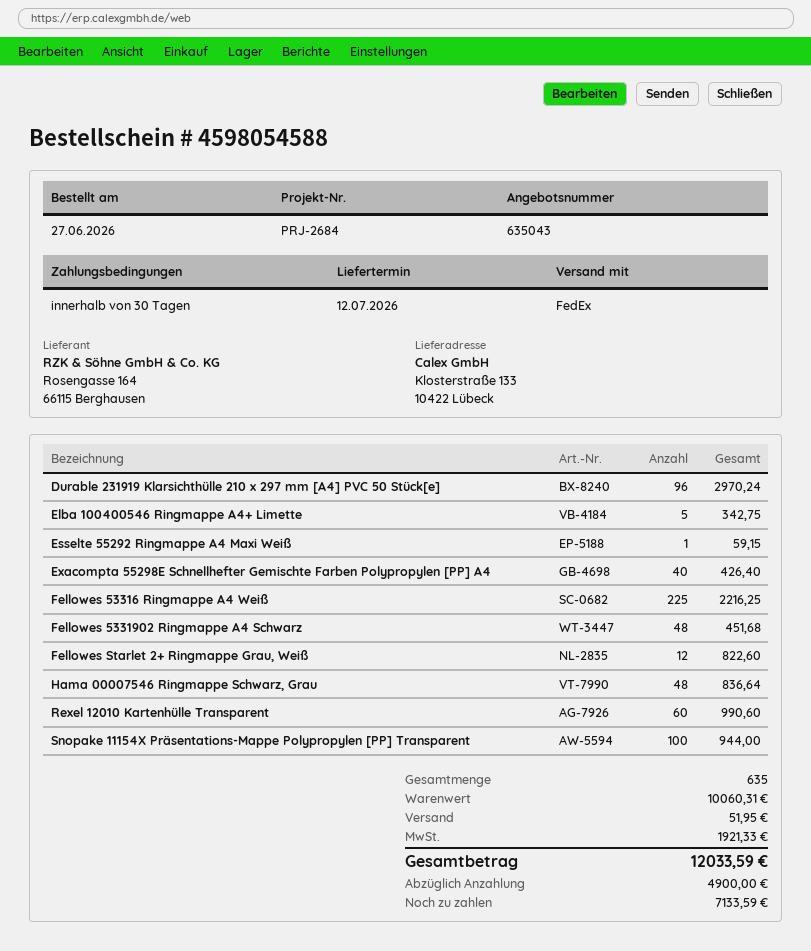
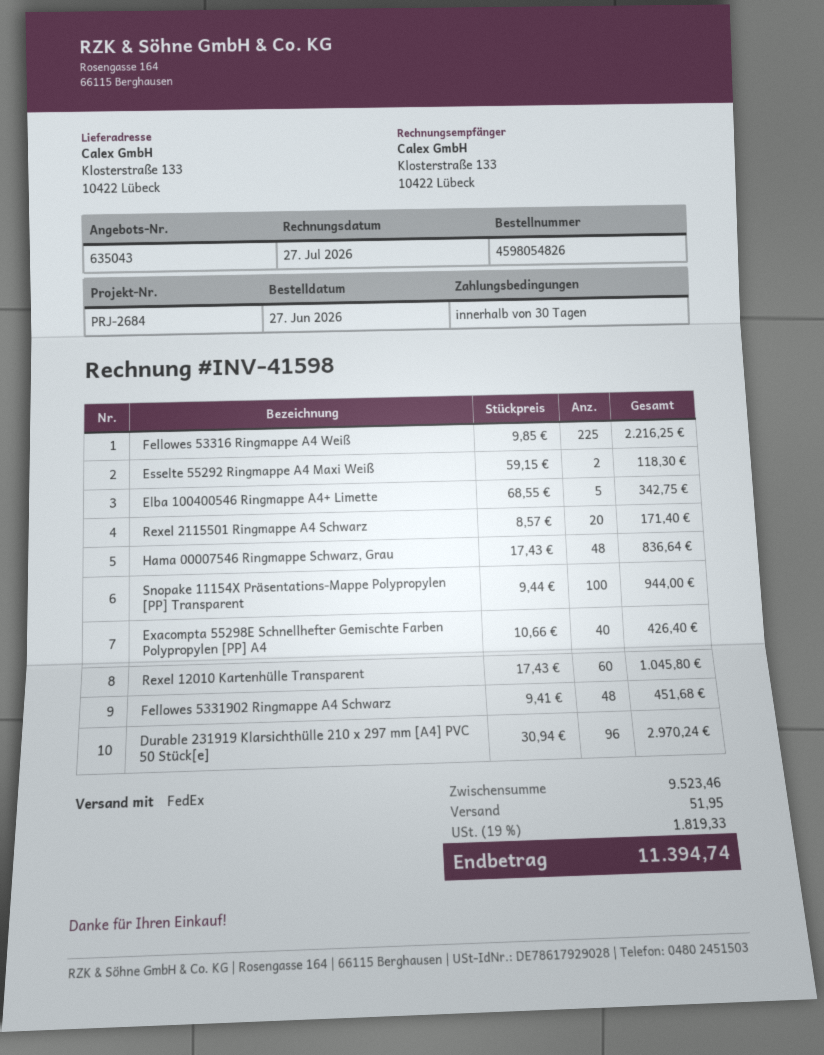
order number: 4598054588 -> 4598054826
Esselte 55292 Ringmappe A4 Maxi Weiß: 1 for 59.15 -> 2 for 118.30
Fellowes Starlet 2+ Ringmappe Grau, Weiß: 12 for 822.60 -> none
Rexel 12010 Kartenhülle Transparent: 60 for 990.60 -> 60 for 1045.80
Rexel 2115501 Ringmappe A4 Schwarz: none -> 20 for 171.40
subtotal: 10060.31 -> 9523.46
tax: 1921.33 -> 1819.33
total: 12033.59 -> 11394.74

